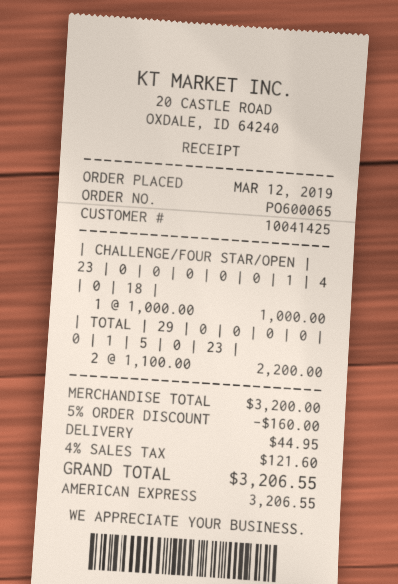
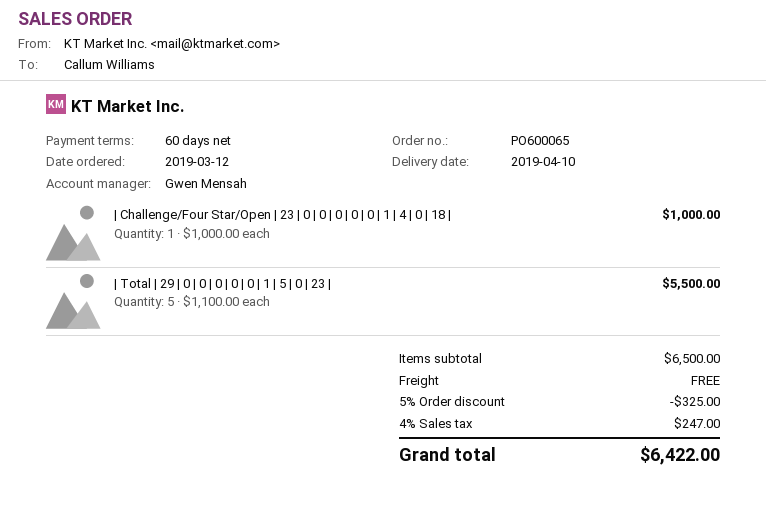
| TOTAL | 29 | 0 | 0 | 0 | 0 | 0 | 1 | 5 | 0 | 23 |: 2 x 1100.00 = 2200.00 -> 5 x 1100.00 = 5500.00
subtotal: 3200.00 -> 6500.00
discount: 5% = 160.00 -> 5% = 325.00
shipping: 44.95 -> 0.00
tax: 4% = 121.60 -> 4% = 247.00
total: 3206.55 -> 6422.00

